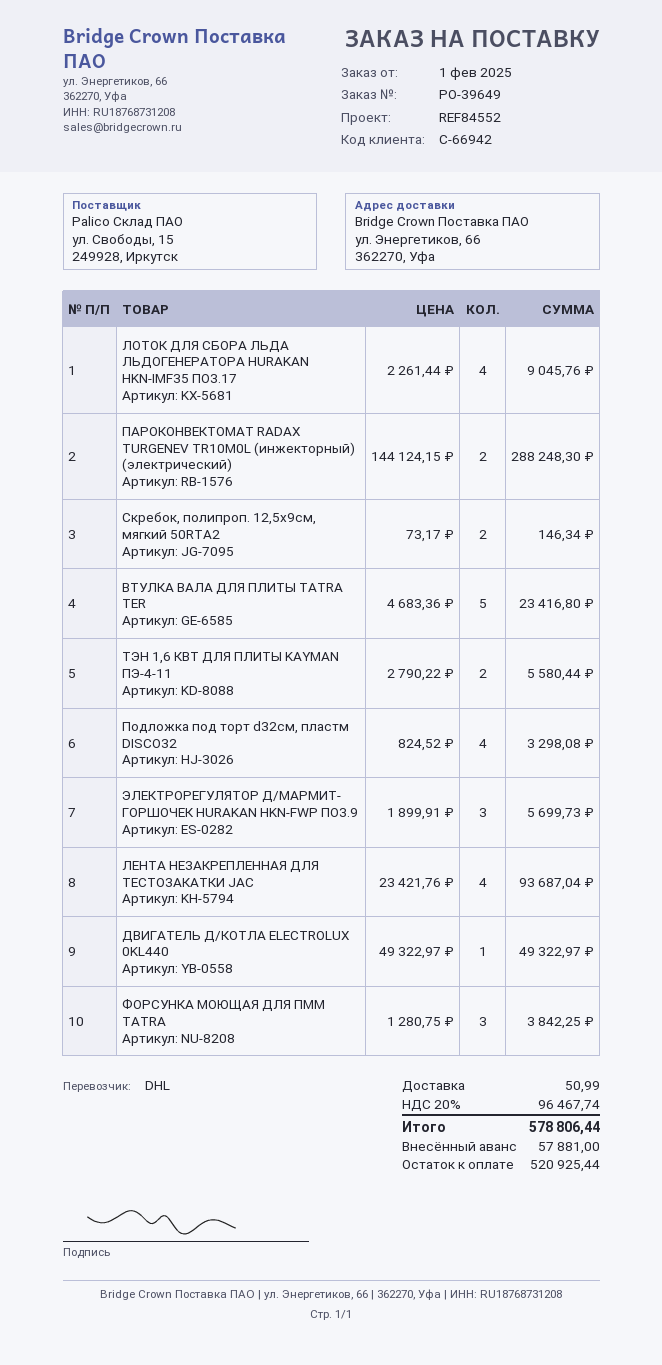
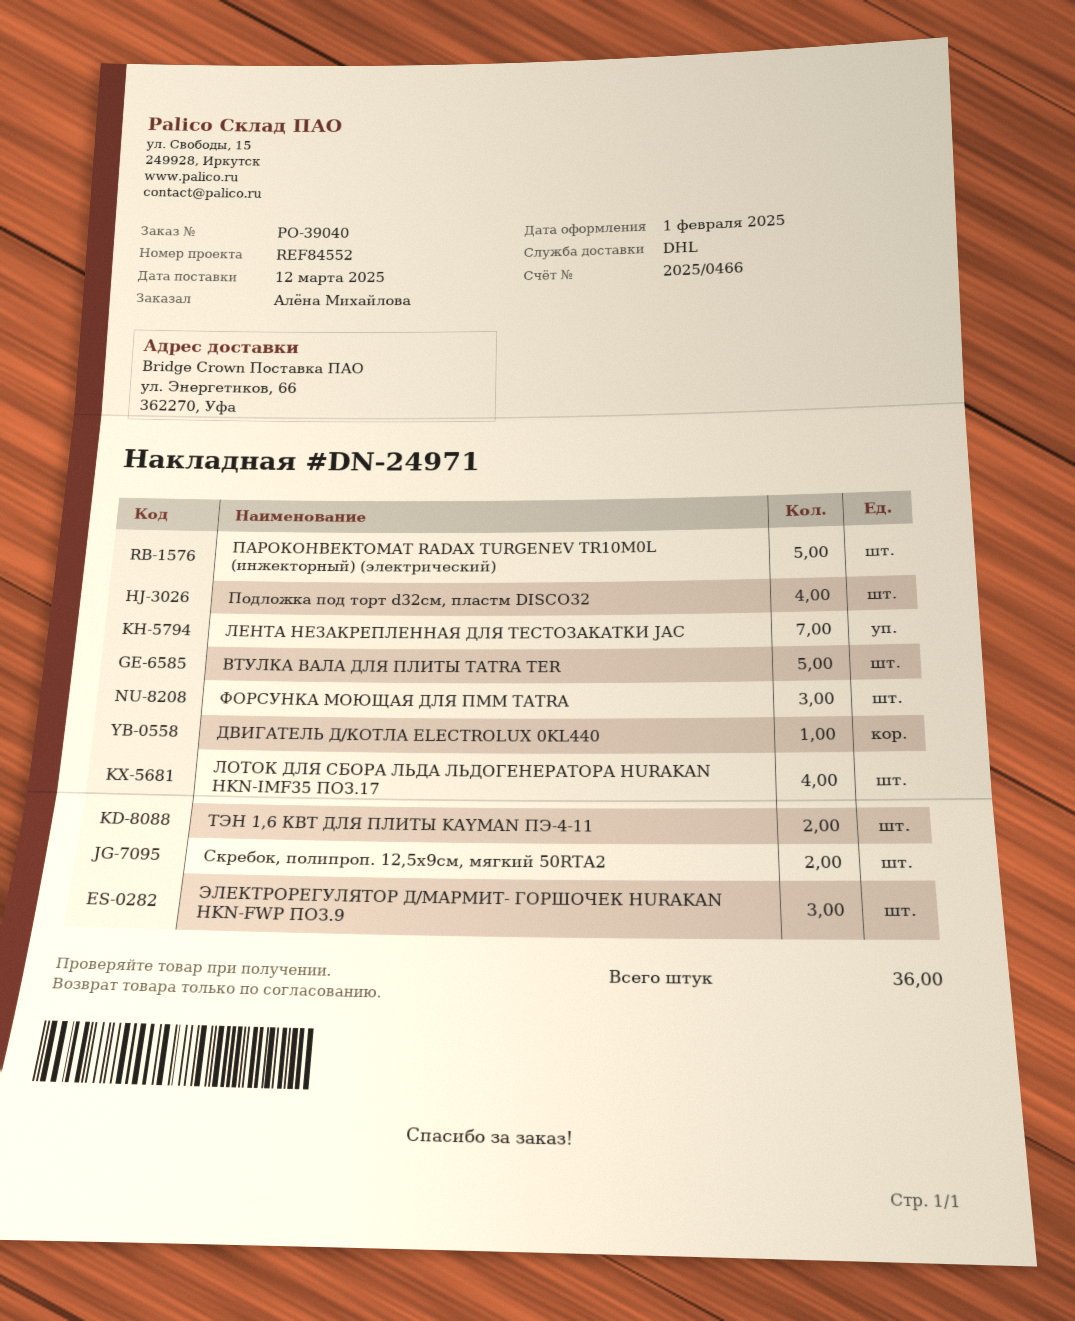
order number: PO-39649 -> PO-39040
ПАРОКОНВЕКТОМАТ RADAX TURGENEV TR10M0L (инжекторный) (электрический): 2 -> 5
ЛЕНТА НЕЗАКРЕПЛЕННАЯ ДЛЯ ТЕСТОЗАКАТКИ JAC: 4 -> 7

